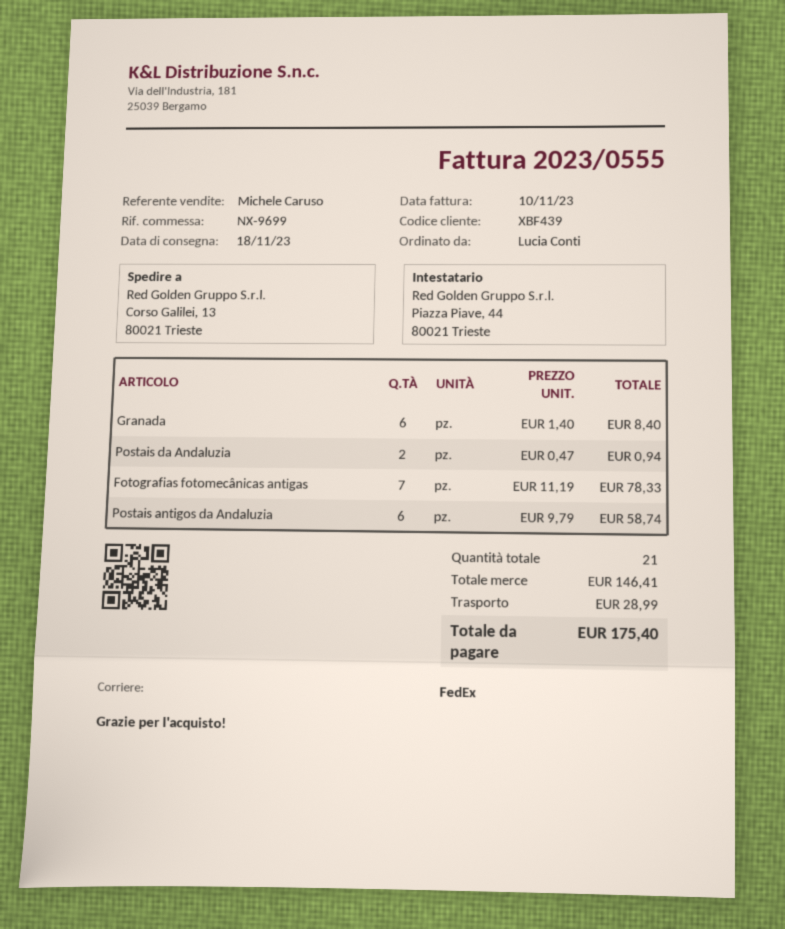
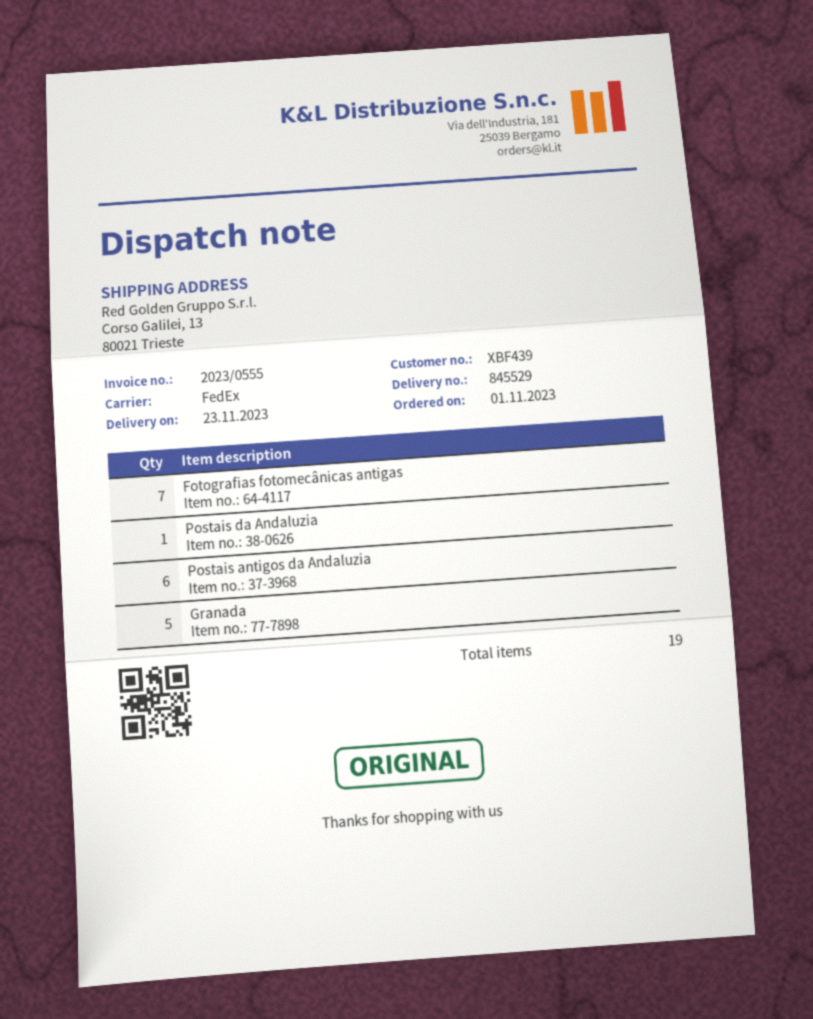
delivery date: 2023-11-18 -> 2023-11-23
Granada: 6 -> 5
Postais da Andaluzia: 2 -> 1
total quantity: 21 -> 19

